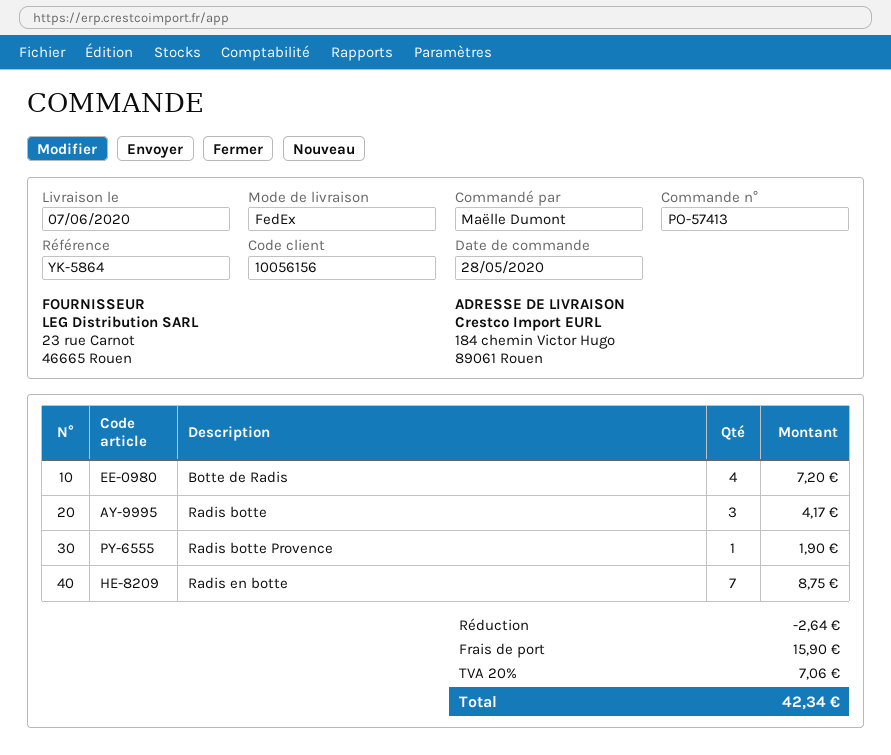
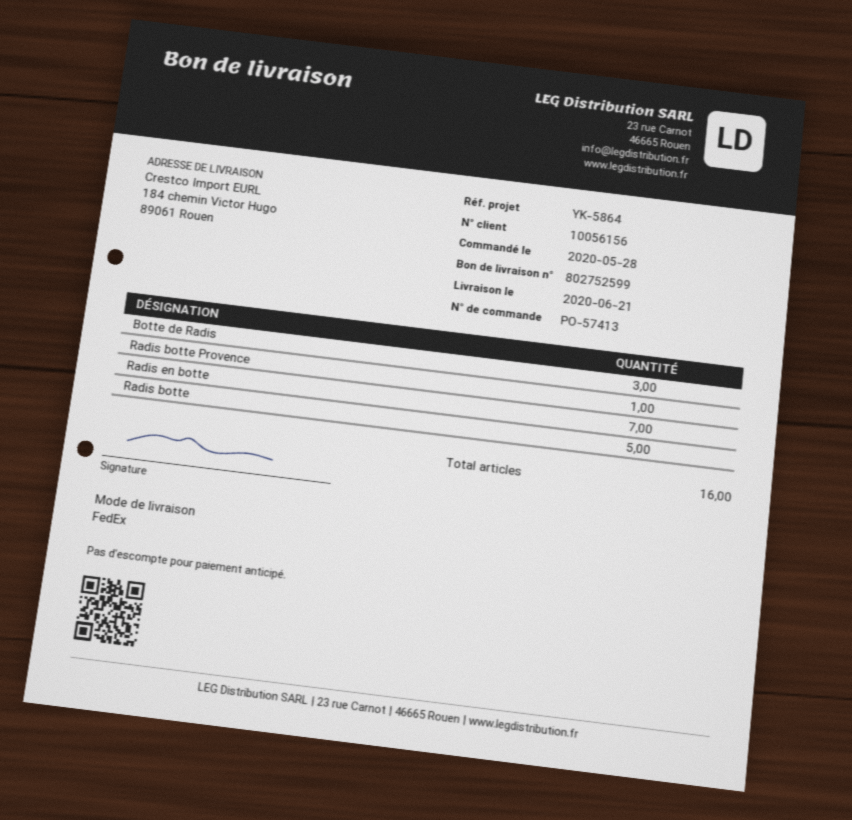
delivery date: 2020-06-07 -> 2020-06-21
Botte de Radis: 4 -> 3
Radis botte: 3 -> 5

